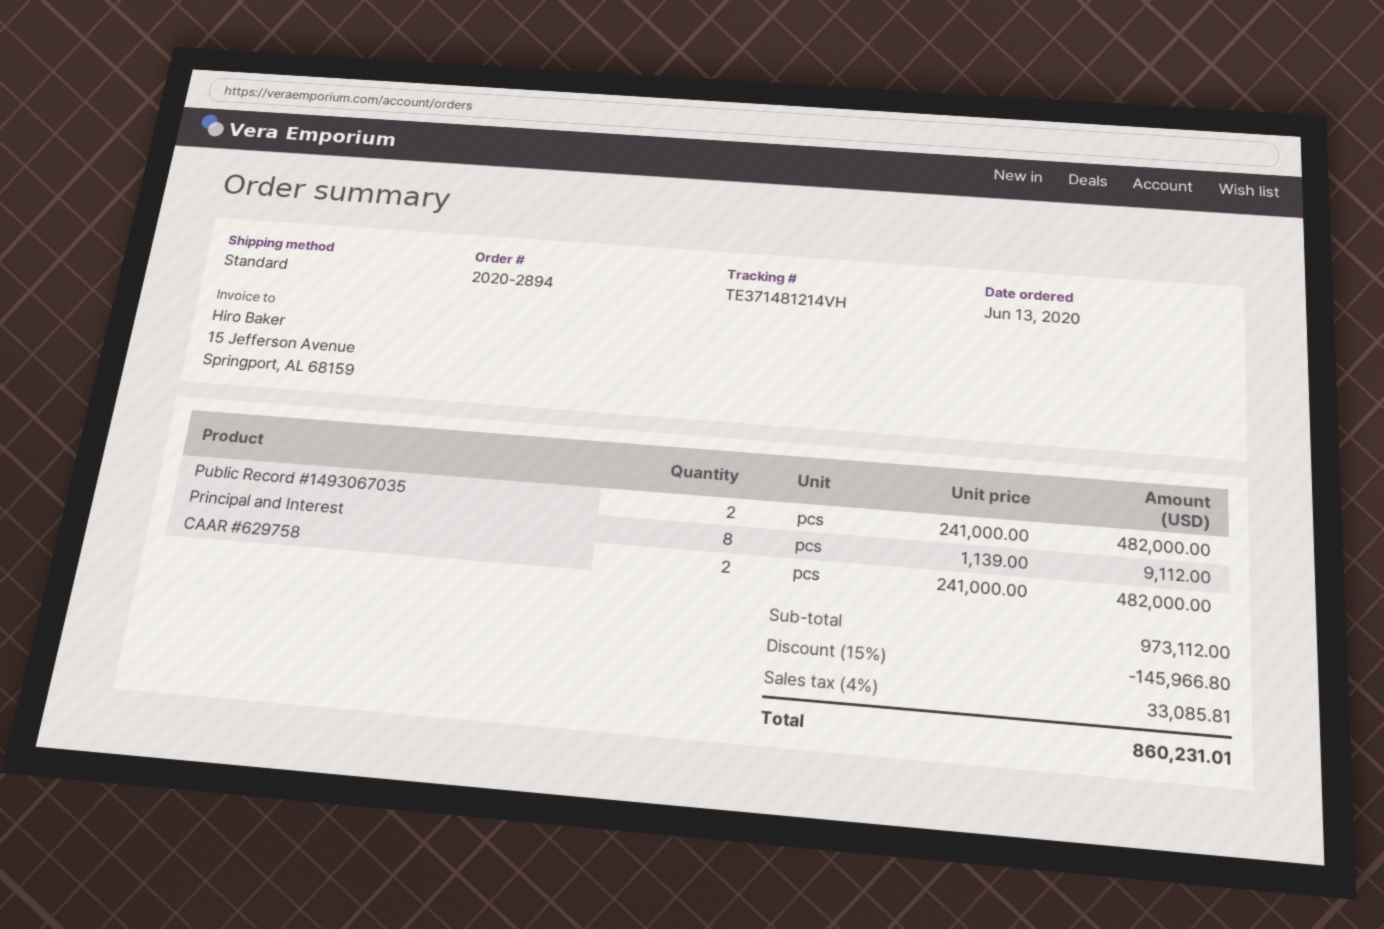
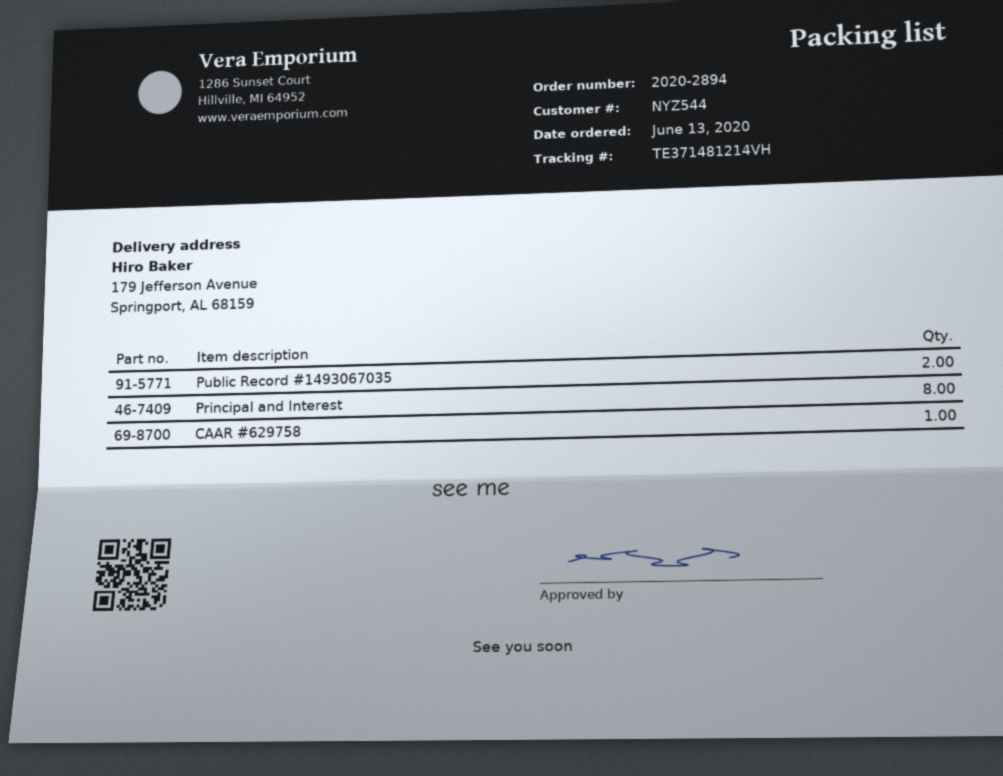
CAAR #629758: 2 -> 1

